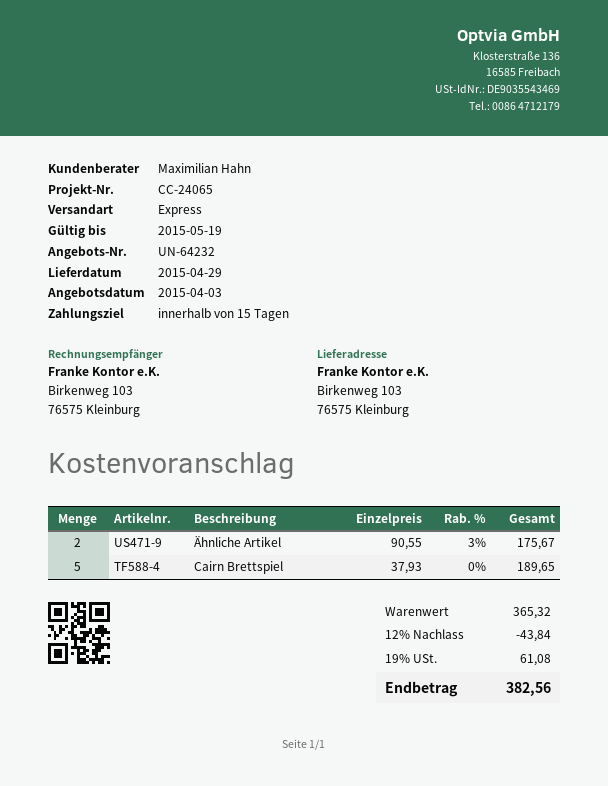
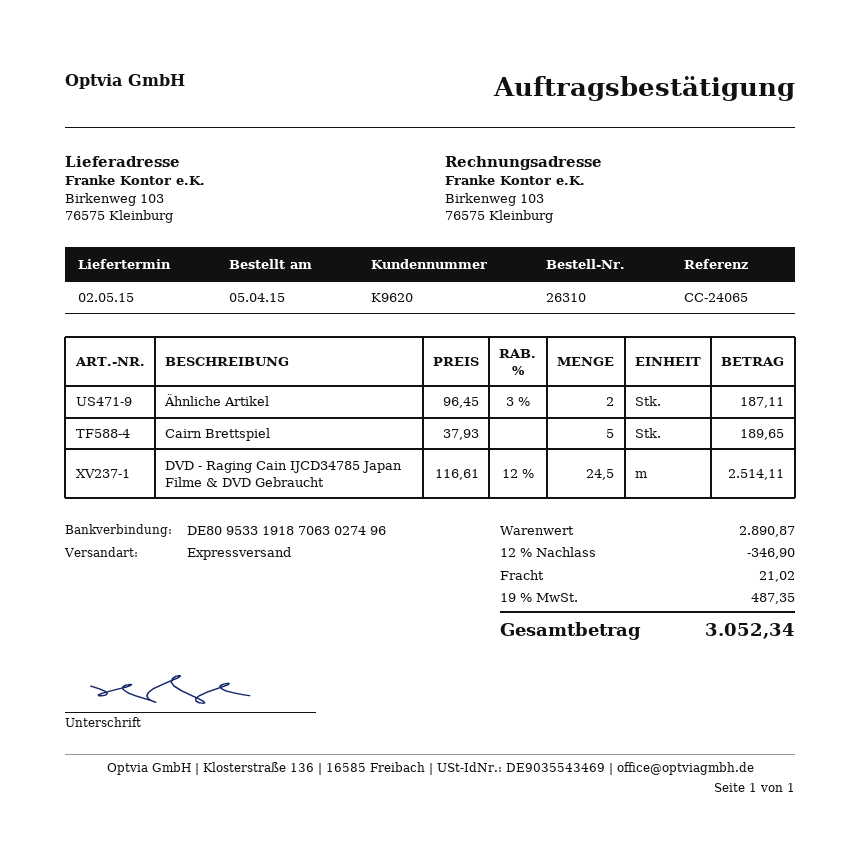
delivery date: 2015-04-29 -> 2015-05-02
Ähnliche Artikel: 2 x 90.55 - 3% = 175.67 -> 2 x 96.45 - 3% = 187.11
DVD - Raging Cain IJCD34785 Japan Filme & DVD Gebraucht: none -> 24.5 x 116.61 - 12% = 2514.11
subtotal: 365.32 -> 2890.87
discount: 12% = 43.84 -> 12% = 346.90
shipping: none -> 21.02
tax: 19% = 61.08 -> 19% = 487.35
total: 382.56 -> 3052.34

